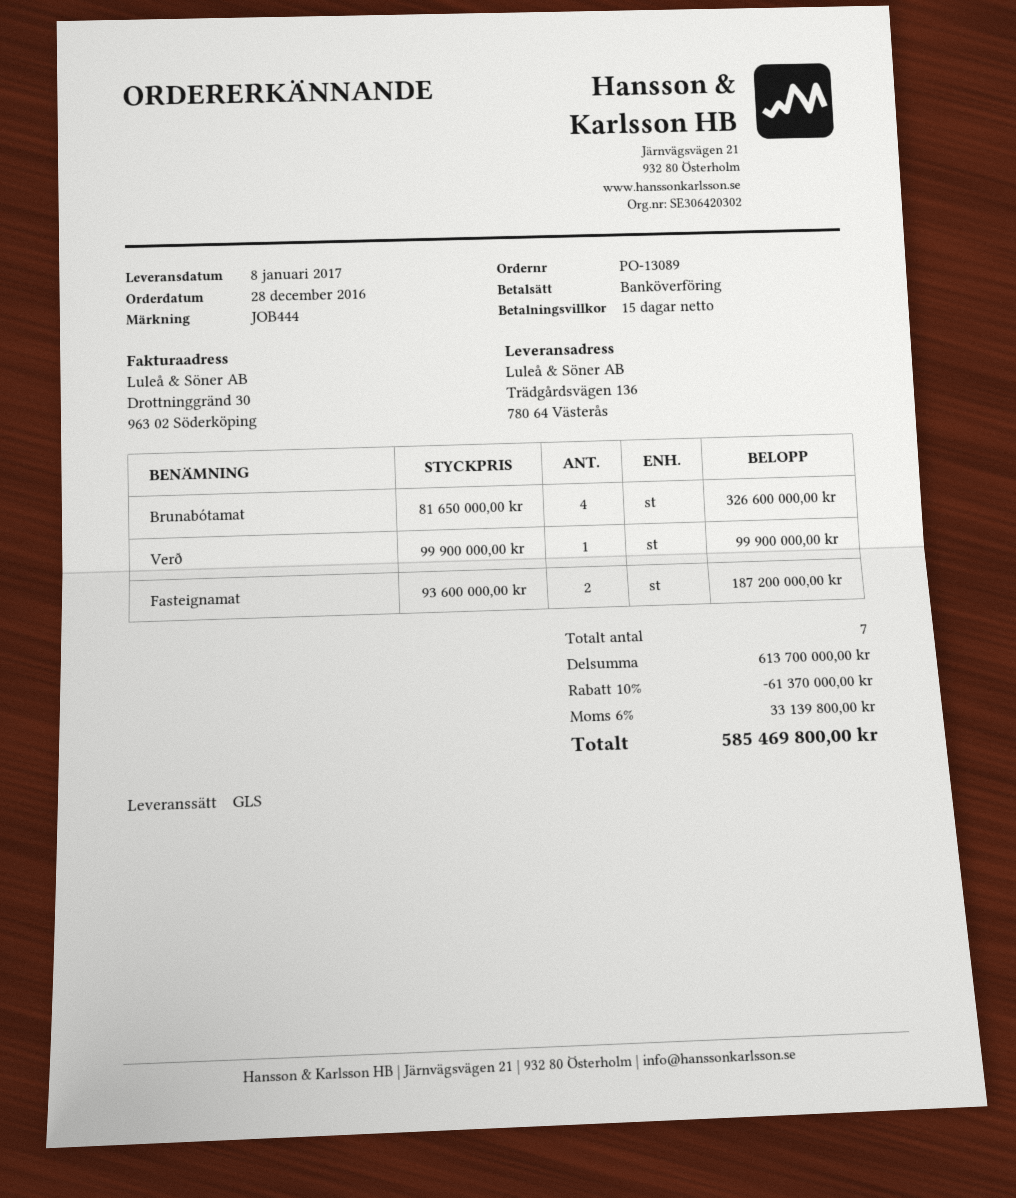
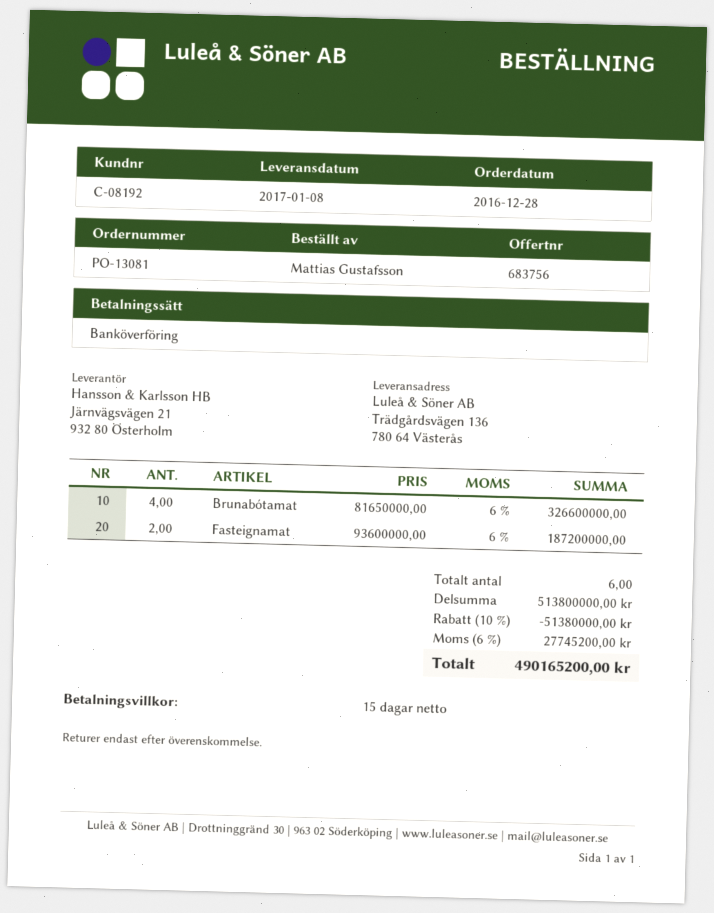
order number: PO-13089 -> PO-13081
Verð: 1 x 99900000.00 = 99900000.00 -> none
total quantity: 7 -> 6
subtotal: 613700000.00 -> 513800000.00
discount: 10% = 61370000.00 -> 10% = 51380000.00
tax: 6% = 33139800.00 -> 6% = 27745200.00
total: 585469800.00 -> 490165200.00

